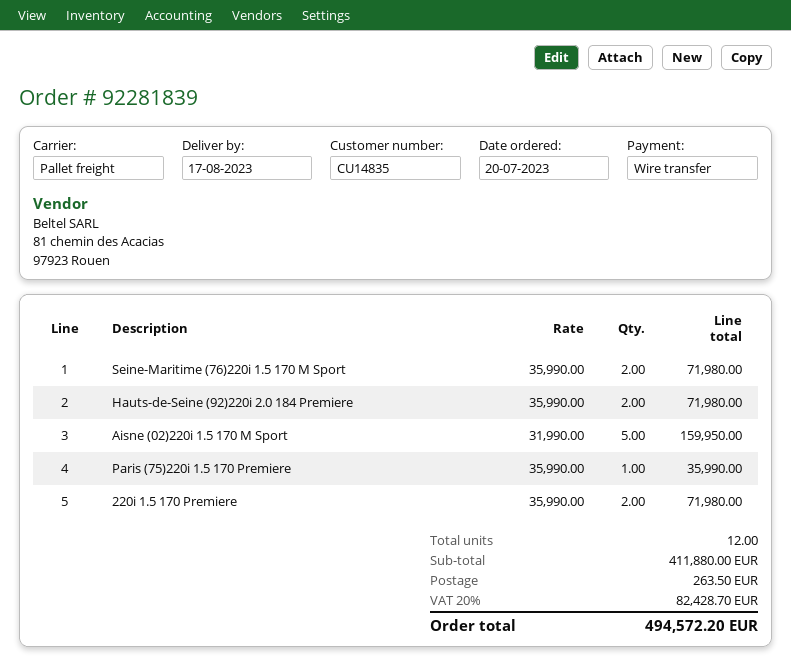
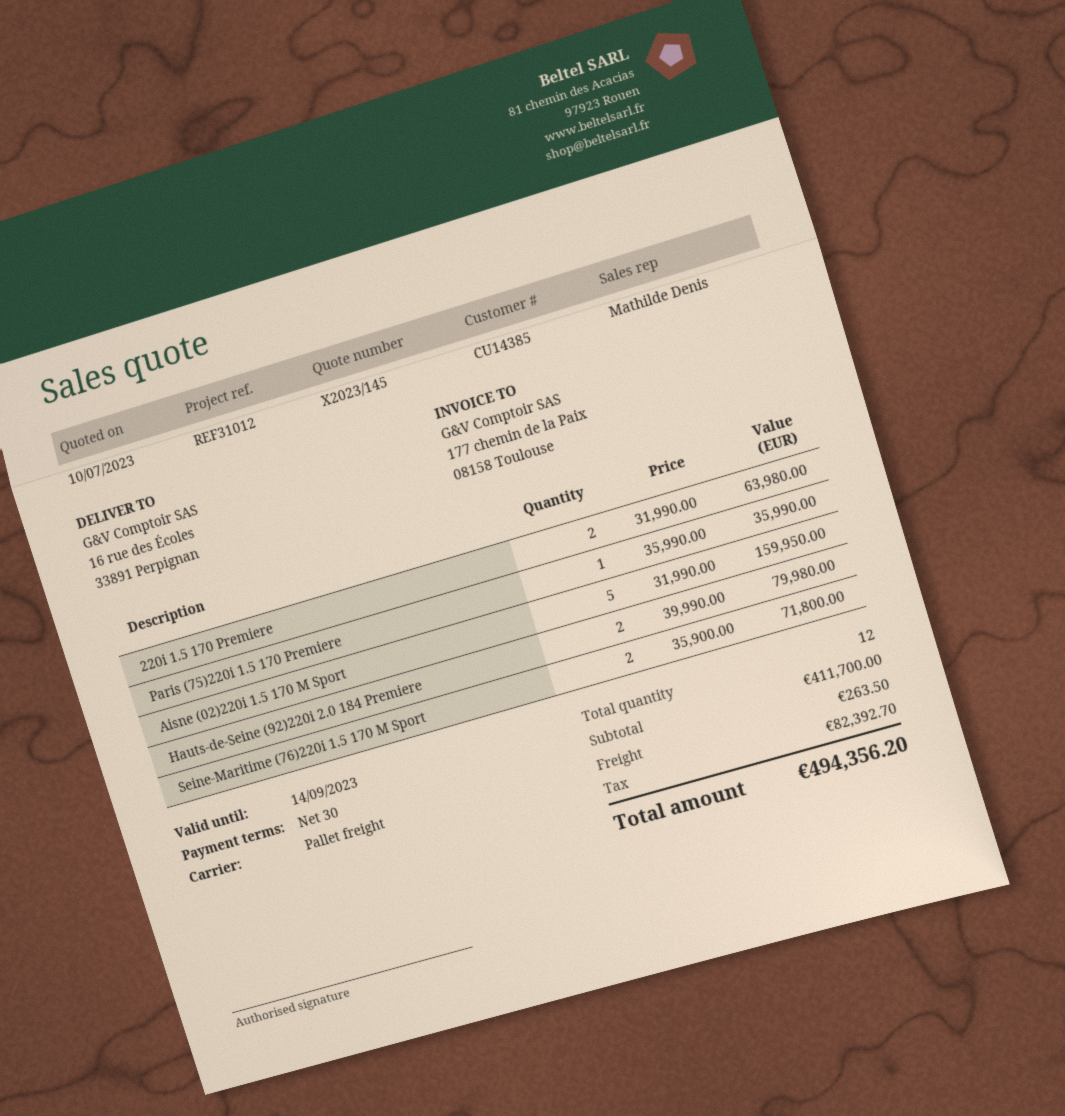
customer number: CU14835 -> CU14385
Seine-Maritime (76)220i 1.5 170 M Sport: 2 x 35990.00 = 71980.00 -> 2 x 35900.00 = 71800.00
Hauts-de-Seine (92)220i 2.0 184 Premiere: 2 x 35990.00 = 71980.00 -> 2 x 39990.00 = 79980.00
220i 1.5 170 Premiere: 2 x 35990.00 = 71980.00 -> 2 x 31990.00 = 63980.00
subtotal: 411880.00 -> 411700.00
tax: 82428.70 -> 82392.70
total: 494572.20 -> 494356.20

